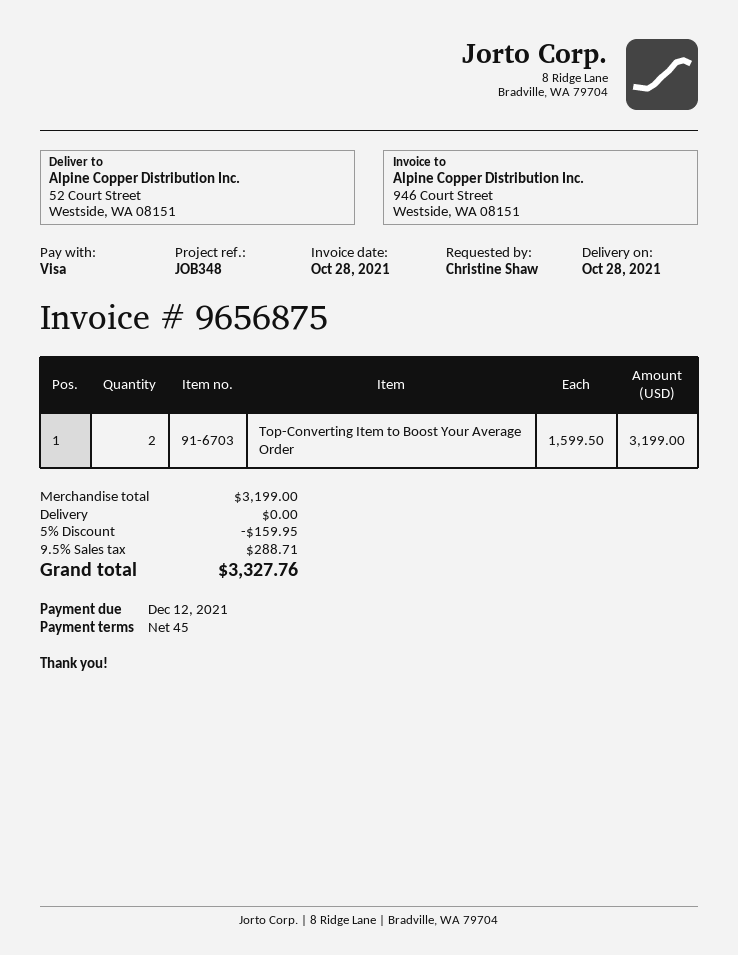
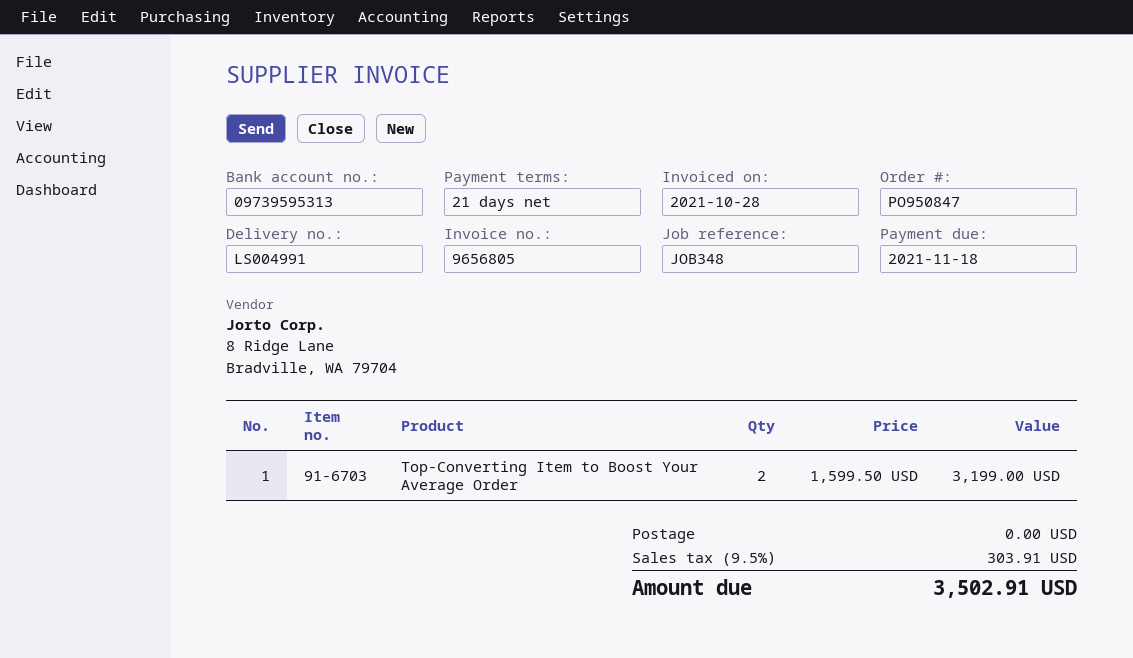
invoice number: 9656875 -> 9656805
payment terms: 45 days -> 21 days
due date: 2021-12-12 -> 2021-11-18
discount: 5% = 159.95 -> none
tax: 9.5% = 288.71 -> 9.5% = 303.91
total: 3327.76 -> 3502.91

